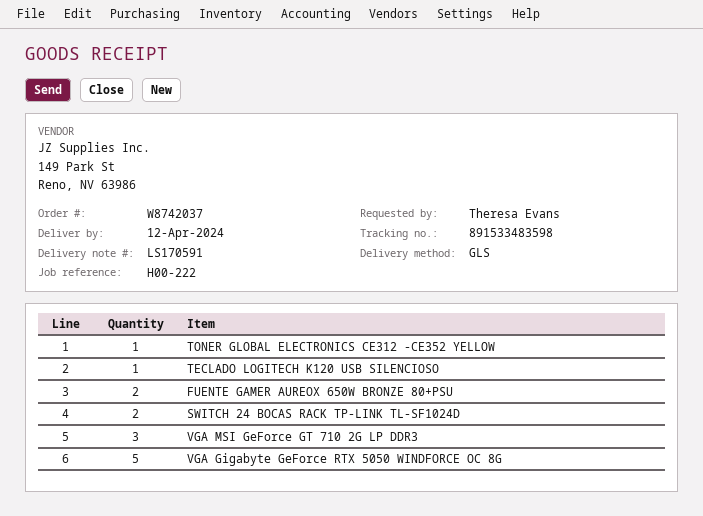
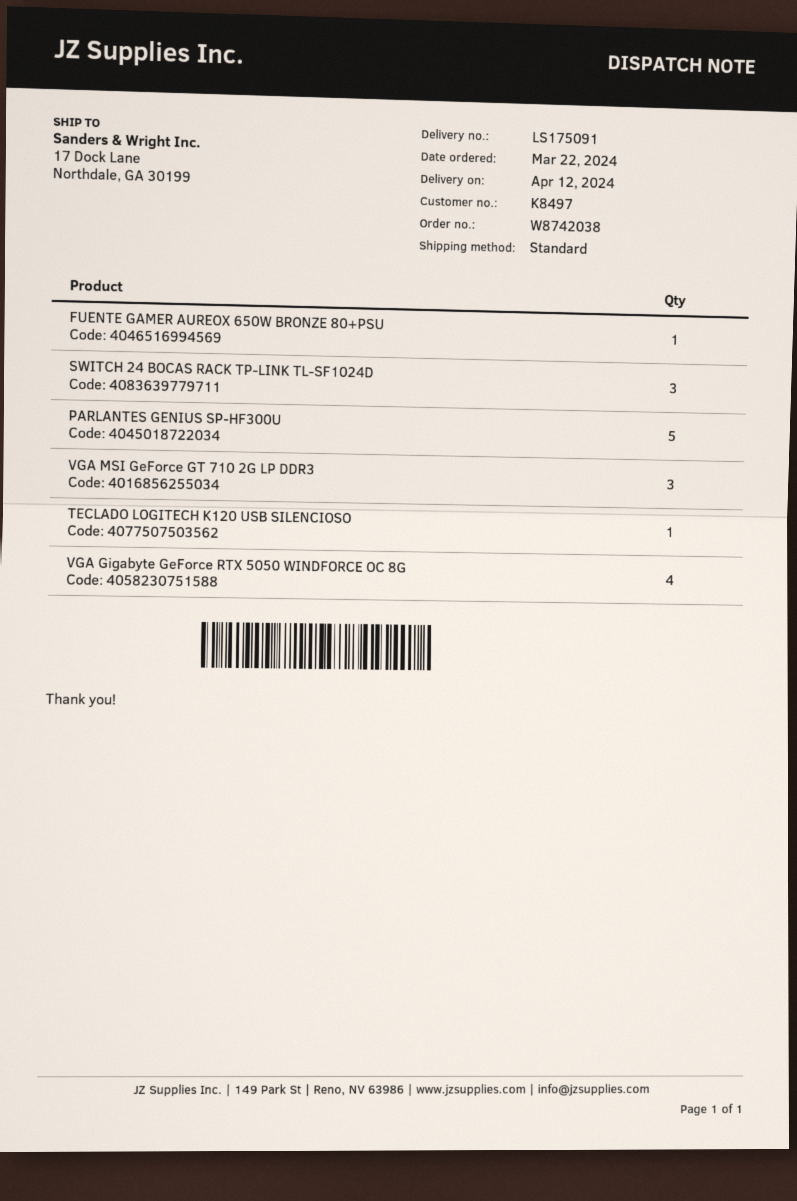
order number: W8742037 -> W8742038
delivery note number: LS170591 -> LS175091
shipping method: GLS -> standard
TONER GLOBAL ELECTRONICS CE312 -CE352 YELLOW: 1 -> none
FUENTE GAMER AUREOX 650W BRONZE 80+PSU: 2 -> 1
SWITCH 24 BOCAS RACK TP-LINK TL-SF1024D: 2 -> 3
VGA Gigabyte GeForce RTX 5050 WINDFORCE OC 8G: 5 -> 4
PARLANTES GENIUS SP-HF300U: none -> 5

